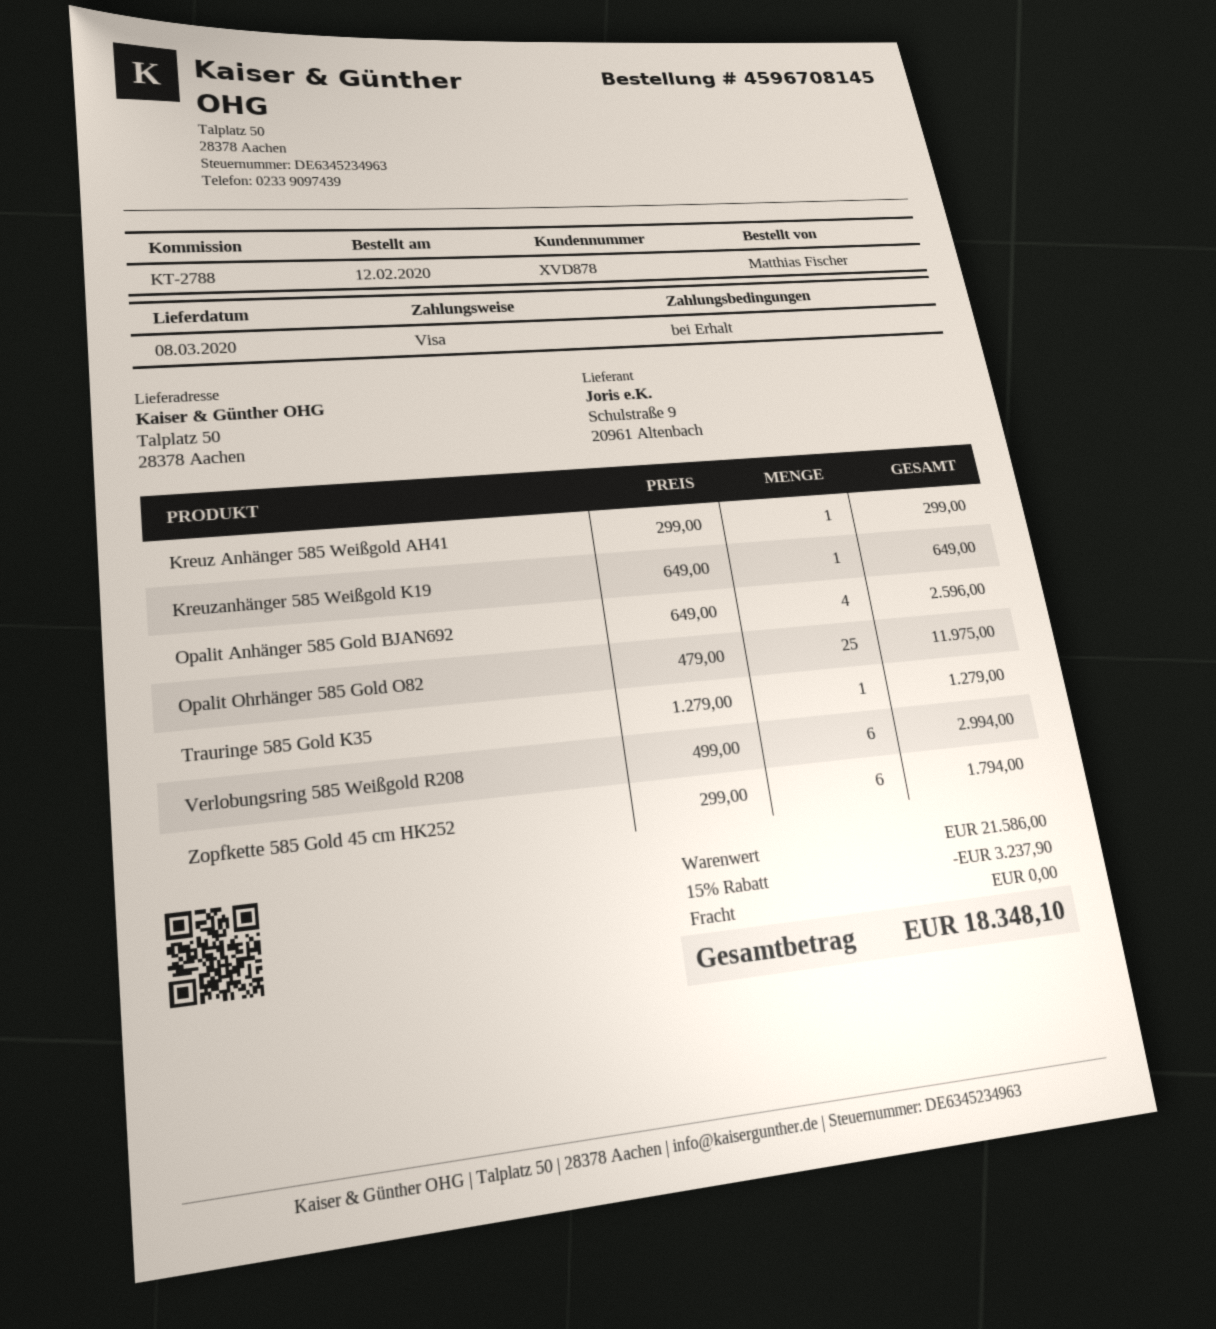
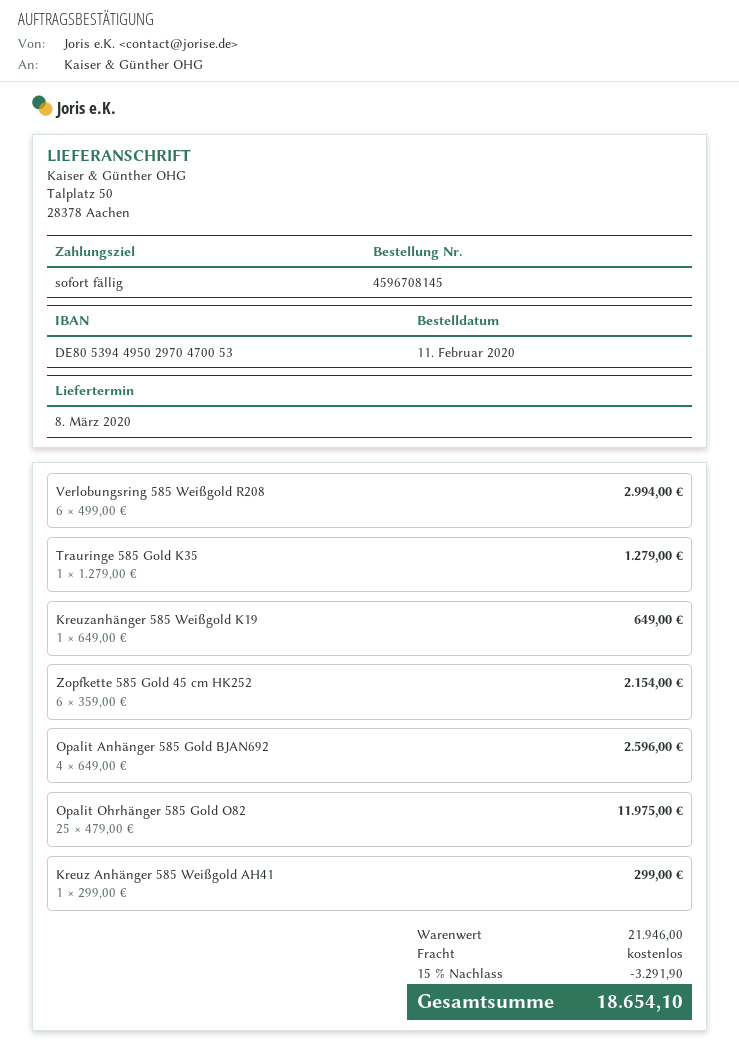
order date: 2020-02-12 -> 2020-02-11
Zopfkette 585 Gold 45 cm HK252: 6 x 299.00 = 1794.00 -> 6 x 359.00 = 2154.00
subtotal: 21586.00 -> 21946.00
discount: 15% = 3237.90 -> 15% = 3291.90
total: 18348.10 -> 18654.10

